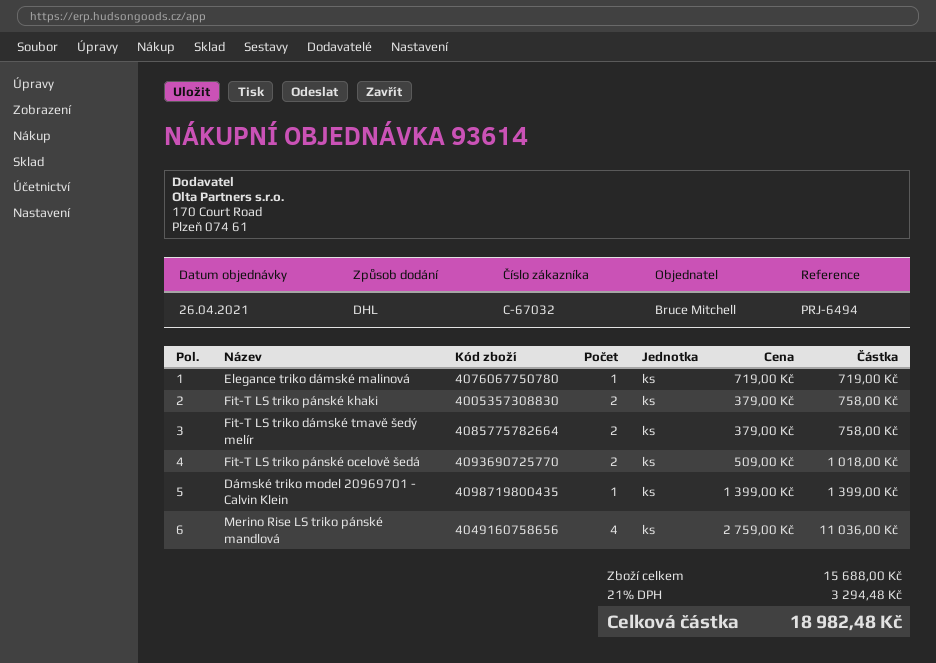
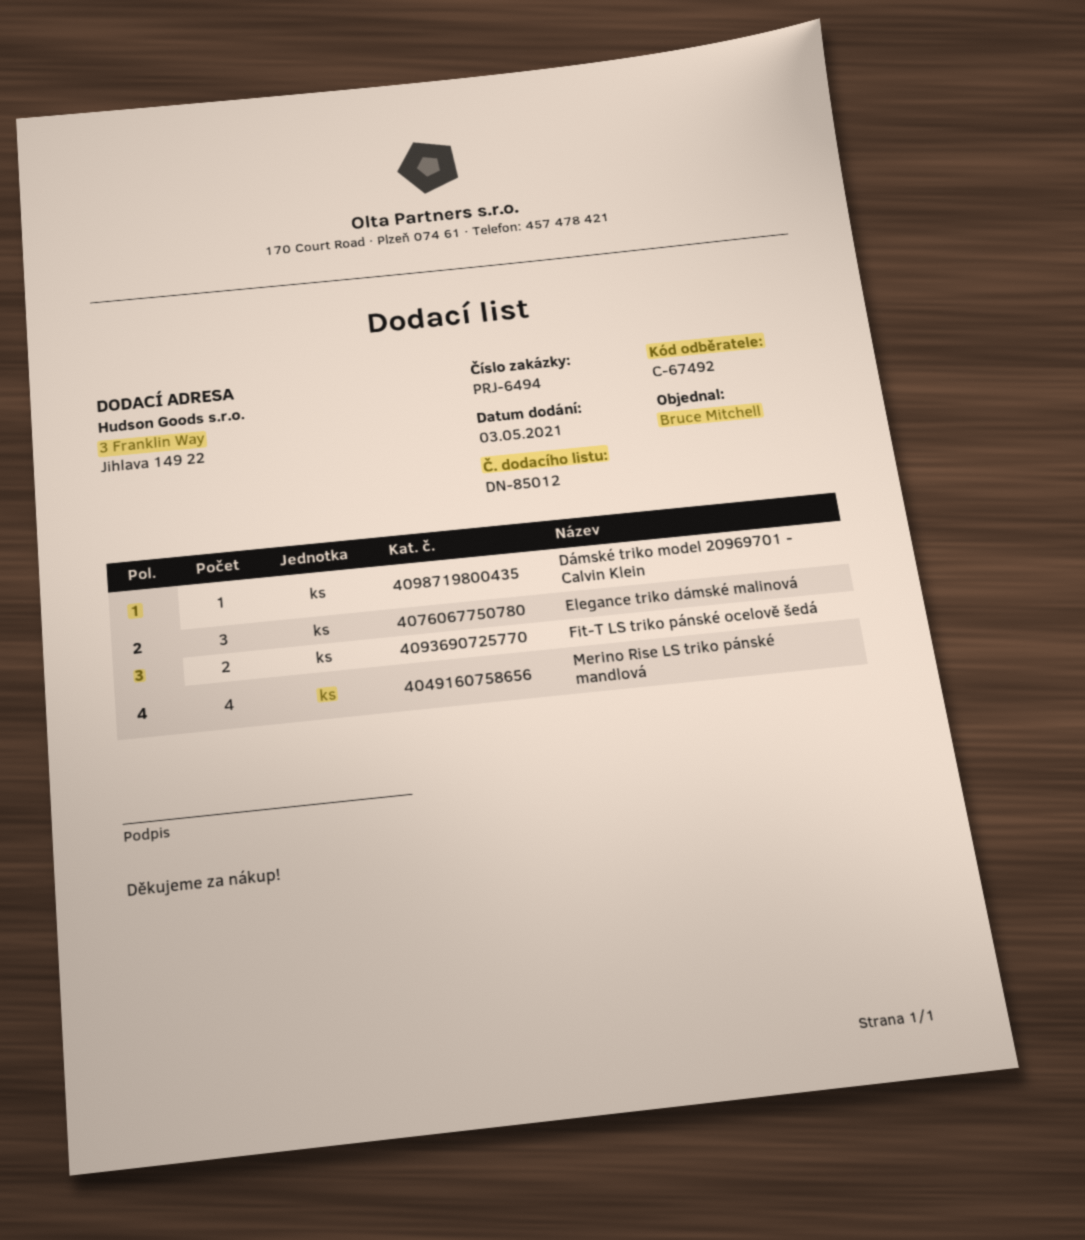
customer number: C-67032 -> C-67492
Elegance triko dámské malinová: 1 -> 3
Fit-T LS triko pánské khaki: 2 -> none
Fit-T LS triko dámské tmavě šedý melír: 2 -> none

